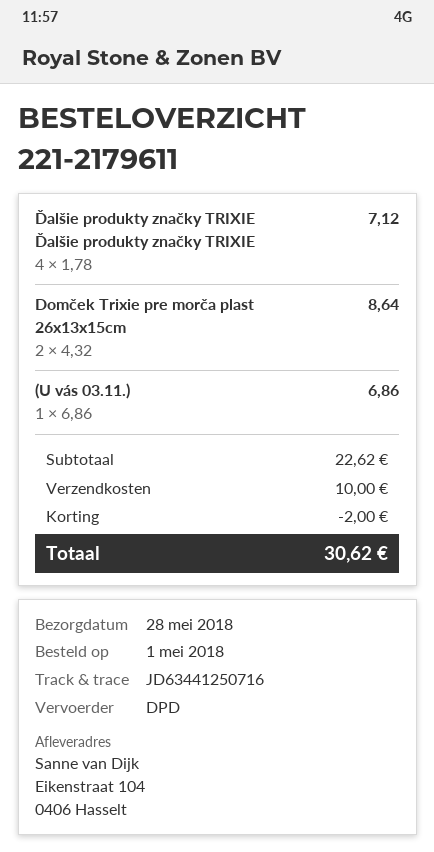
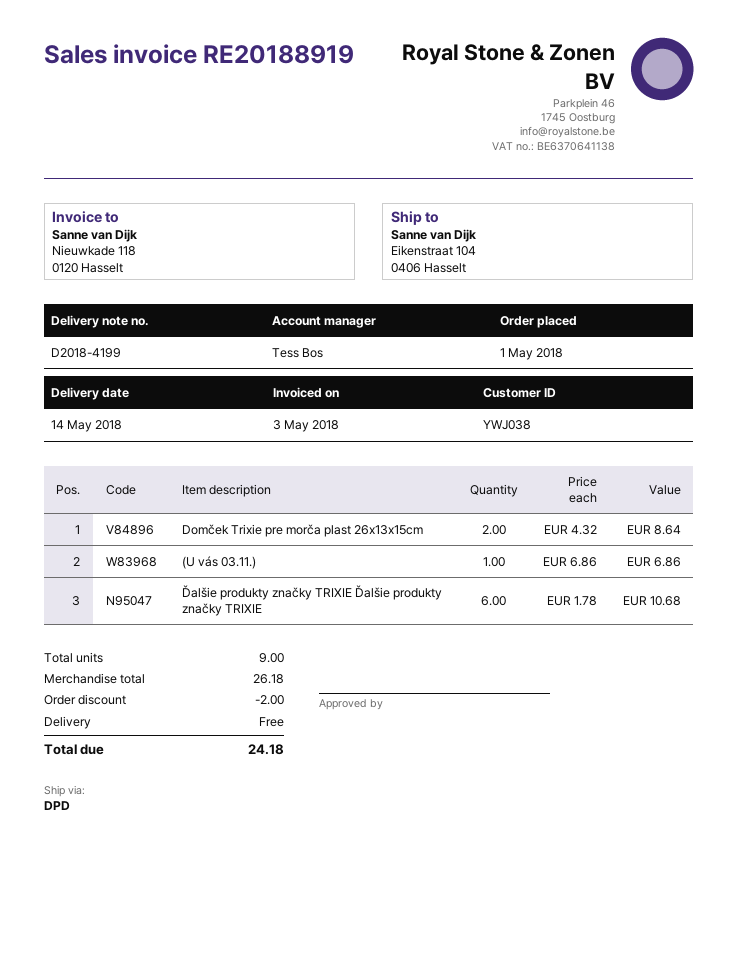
delivery date: 2018-05-28 -> 2018-05-14
Ďalšie produkty značky TRIXIE Ďalšie produkty značky TRIXIE: 4 x 1.78 = 7.12 -> 6 x 1.78 = 10.68
subtotal: 22.62 -> 26.18
shipping: 10.00 -> 0.00
total: 30.62 -> 24.18

